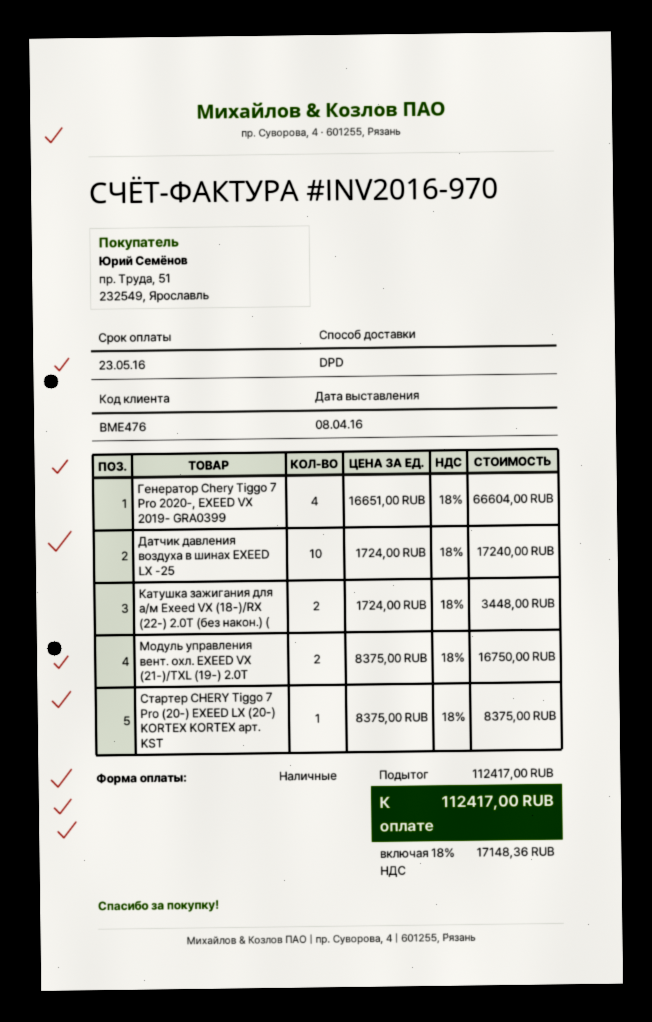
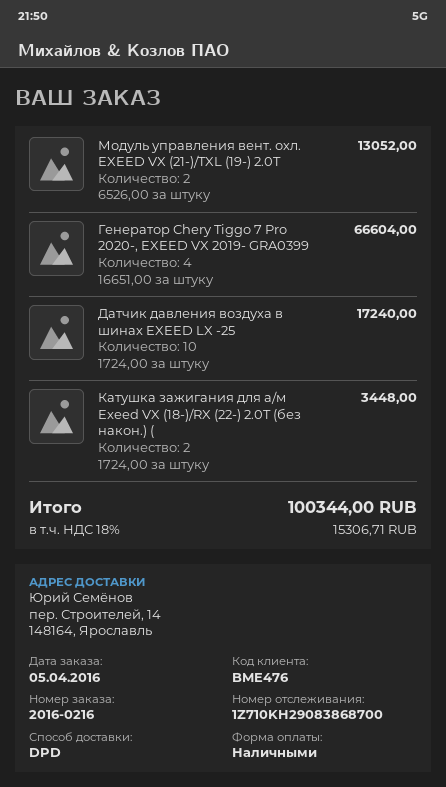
Модуль управления вент. охл. EXEED VX (21-)/TXL (19-) 2.0T: 2 x 8375.00 = 16750.00 -> 2 x 6526.00 = 13052.00
Стартер CHERY Tiggo 7 Pro (20-) EXEED LX (20-) KORTEX KORTEX арт. KST: 1 x 8375.00 = 8375.00 -> none
tax: 18% = 17148.36 -> 18% = 15306.71
total: 112417.00 -> 100344.00

